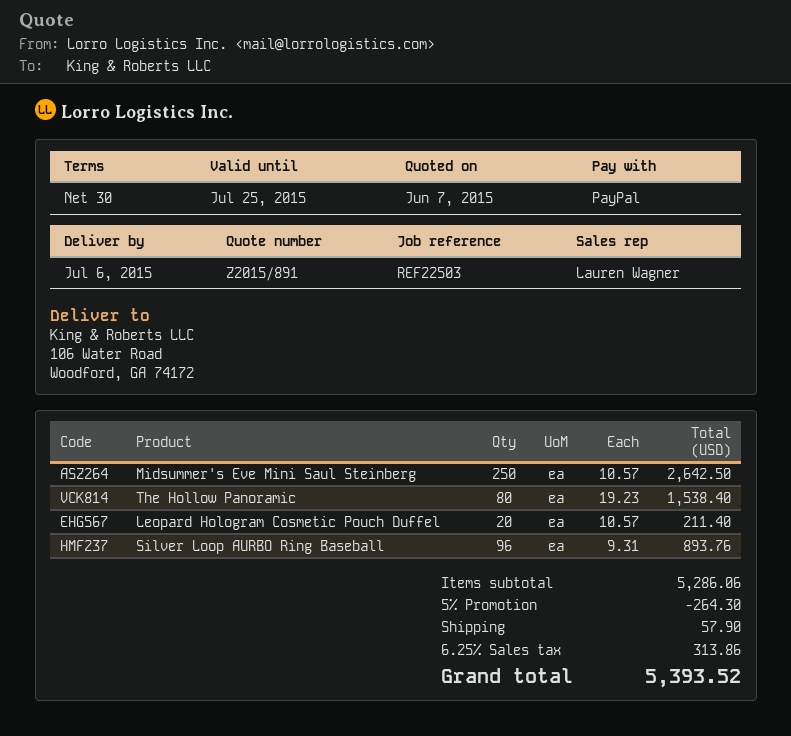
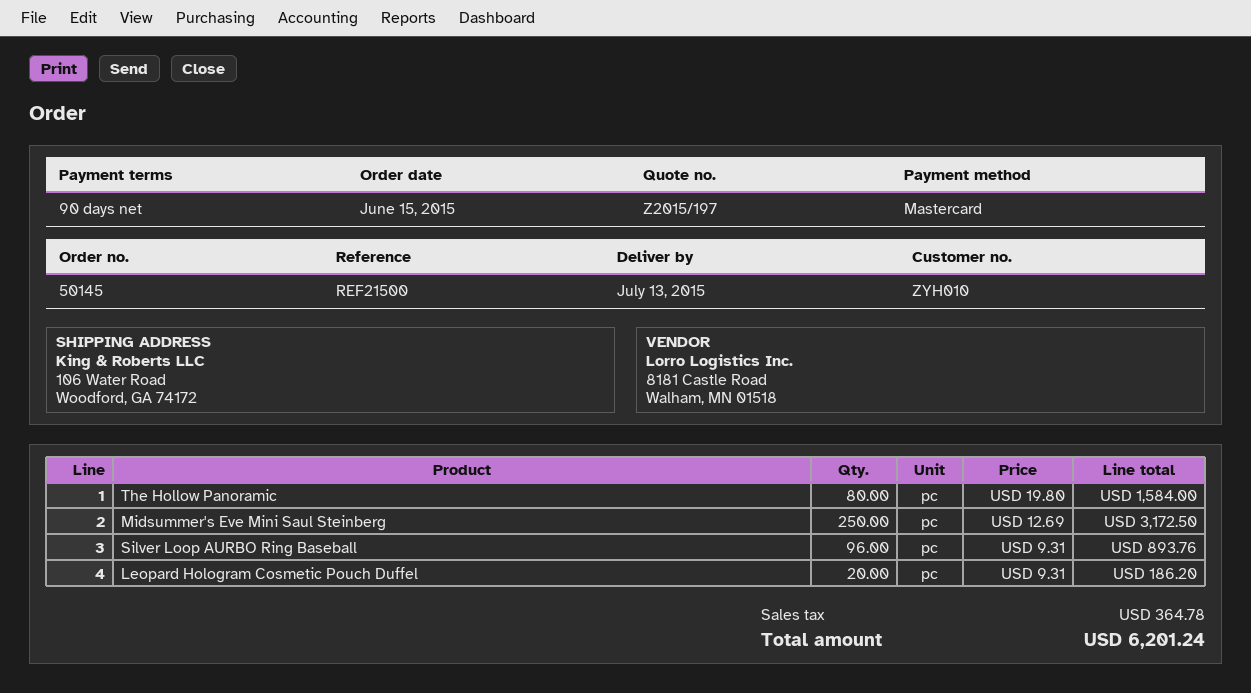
quote number: Z2015/891 -> Z2015/197
delivery date: 2015-07-06 -> 2015-07-13
payment terms: 30 days -> 90 days
reference: REF22503 -> REF21500
payment method: PayPal -> Mastercard
Midsummer's Eve Mini Saul Steinberg: 250 x 10.57 = 2642.50 -> 250 x 12.69 = 3172.50
The Hollow Panoramic: 80 x 19.23 = 1538.40 -> 80 x 19.80 = 1584.00
Leopard Hologram Cosmetic Pouch Duffel: 20 x 10.57 = 211.40 -> 20 x 9.31 = 186.20
discount: 5% = 264.30 -> none
shipping: 57.90 -> none
tax: 313.86 -> 364.78
total: 5393.52 -> 6201.24

